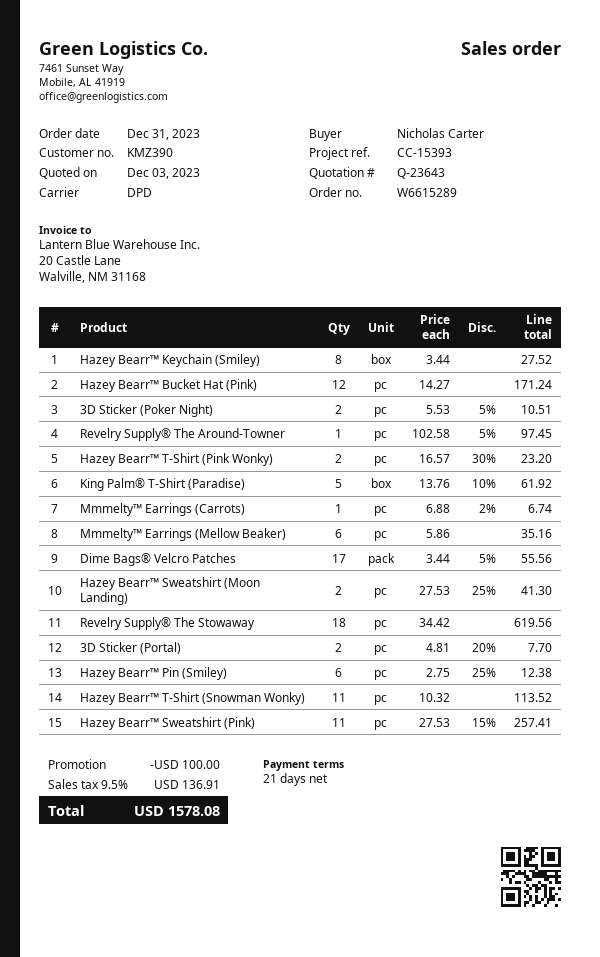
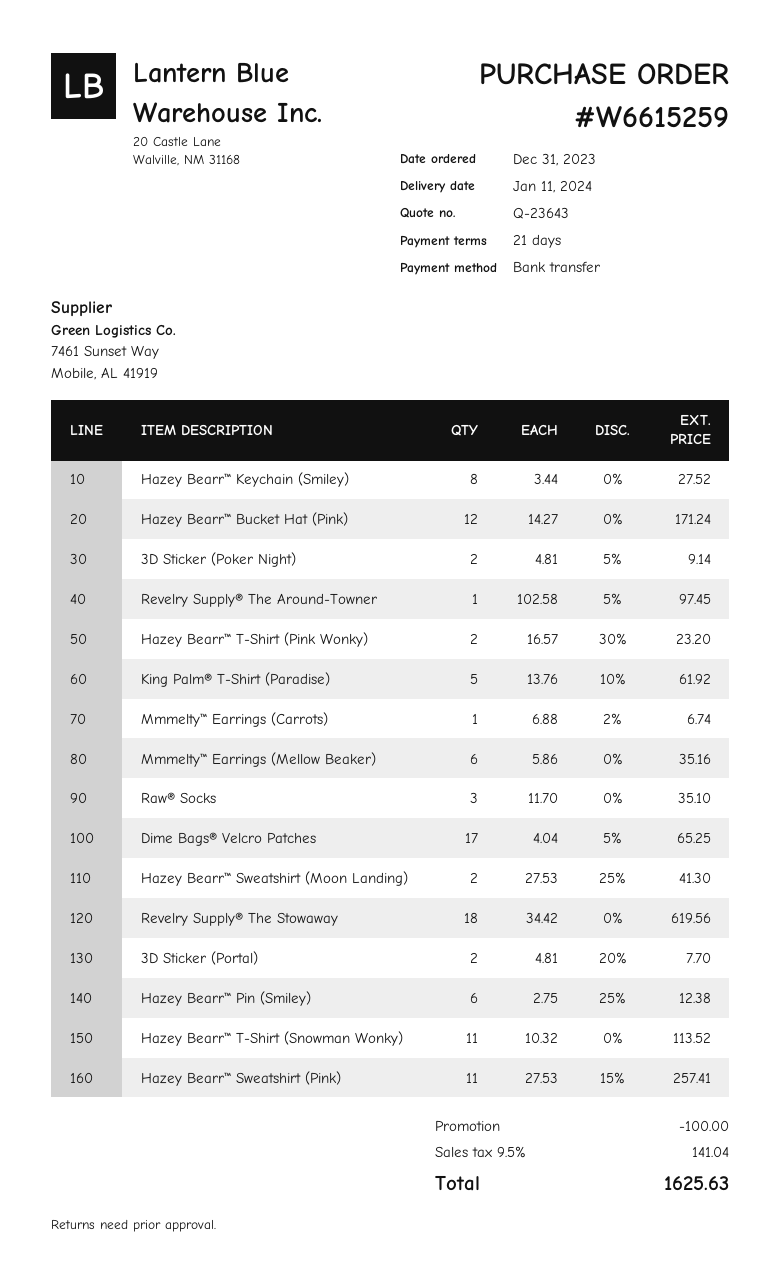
order number: W6615289 -> W6615259
3D Sticker (Poker Night): 2 x 5.53 - 5% = 10.51 -> 2 x 4.81 - 5% = 9.14
Dime Bags® Velcro Patches: 17 x 3.44 - 5% = 55.56 -> 17 x 4.04 - 5% = 65.25
Raw® Socks: none -> 3 x 11.70 = 35.10
tax: 9.5% = 136.91 -> 9.5% = 141.04
total: 1578.08 -> 1625.63

